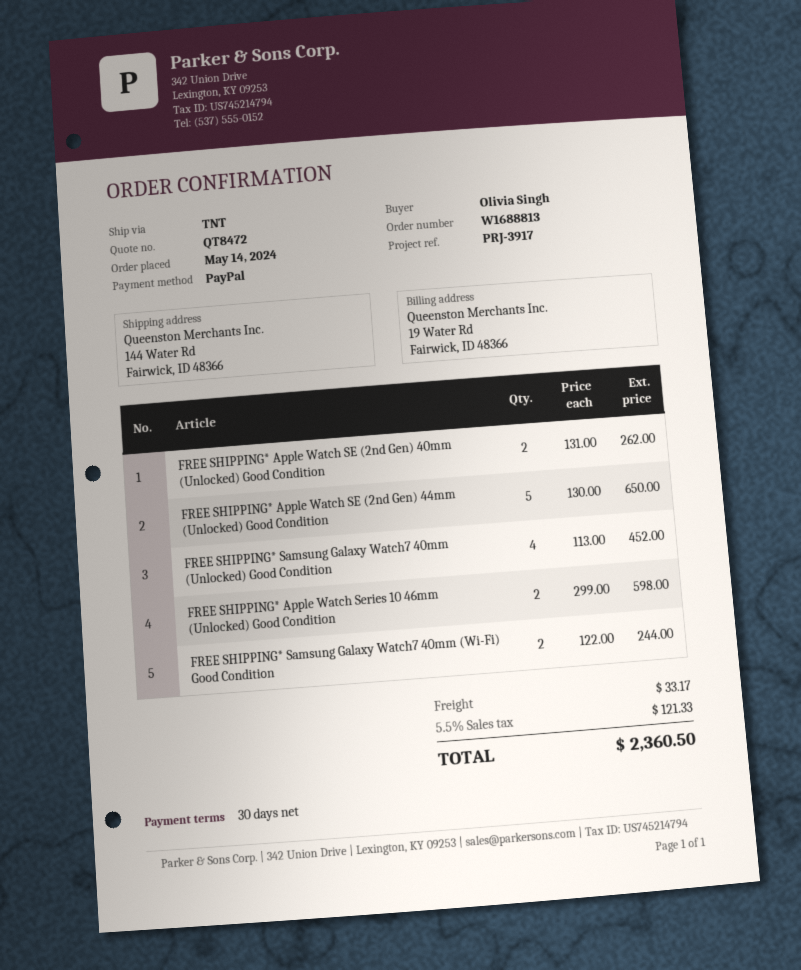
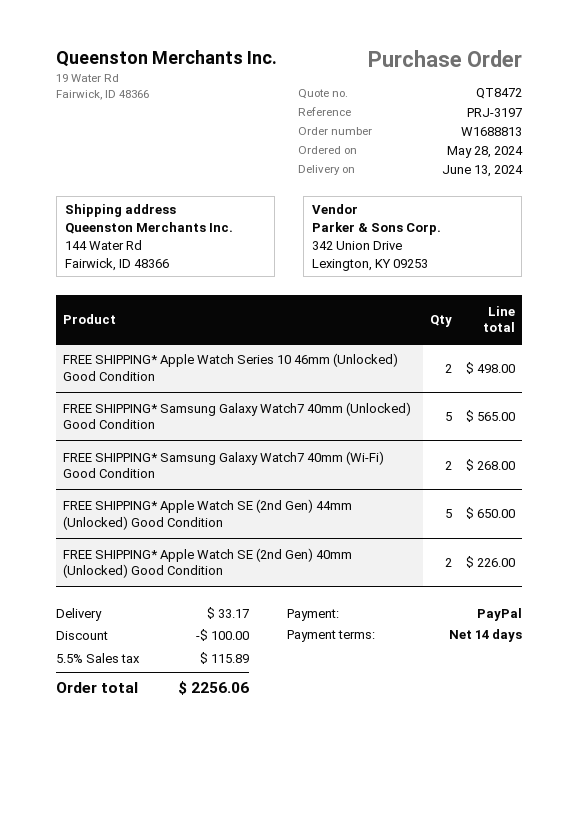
order date: 2024-05-14 -> 2024-05-28
payment terms: 30 days -> 14 days
reference: PRJ-3917 -> PRJ-3197
FREE SHIPPING* Apple Watch SE (2nd Gen) 40mm (Unlocked) Good Condition: 2 for 262.00 -> 2 for 226.00
FREE SHIPPING* Samsung Galaxy Watch7 40mm (Unlocked) Good Condition: 4 for 452.00 -> 5 for 565.00
FREE SHIPPING* Apple Watch Series 10 46mm (Unlocked) Good Condition: 2 for 598.00 -> 2 for 498.00
FREE SHIPPING* Samsung Galaxy Watch7 40mm (Wi-Fi) Good Condition: 2 for 244.00 -> 2 for 268.00
discount: none -> 100.00
tax: 5.5% = 121.33 -> 5.5% = 115.89
total: 2360.50 -> 2256.06

